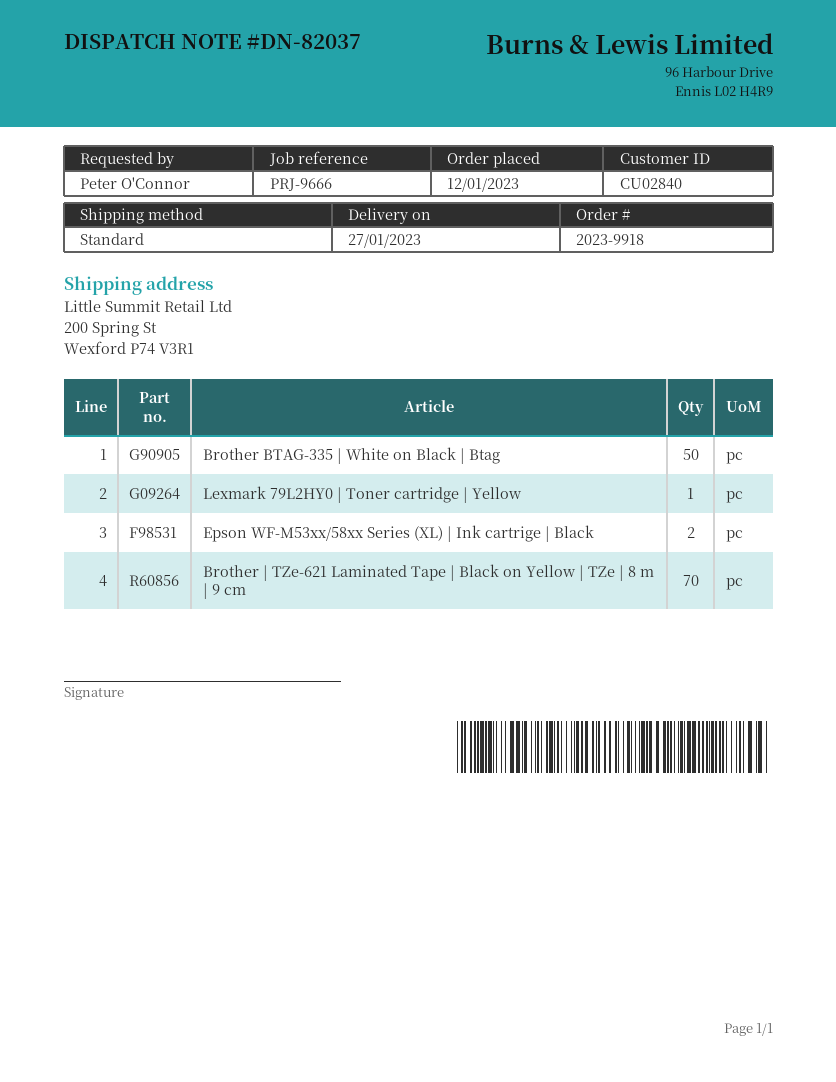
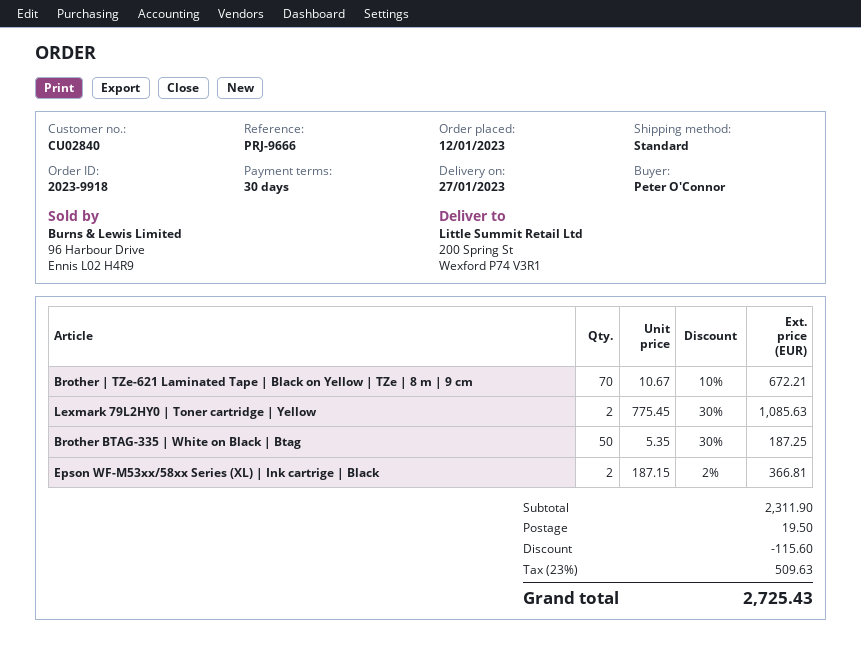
Lexmark 79L2HY0 | Toner cartridge | Yellow: 1 -> 2

